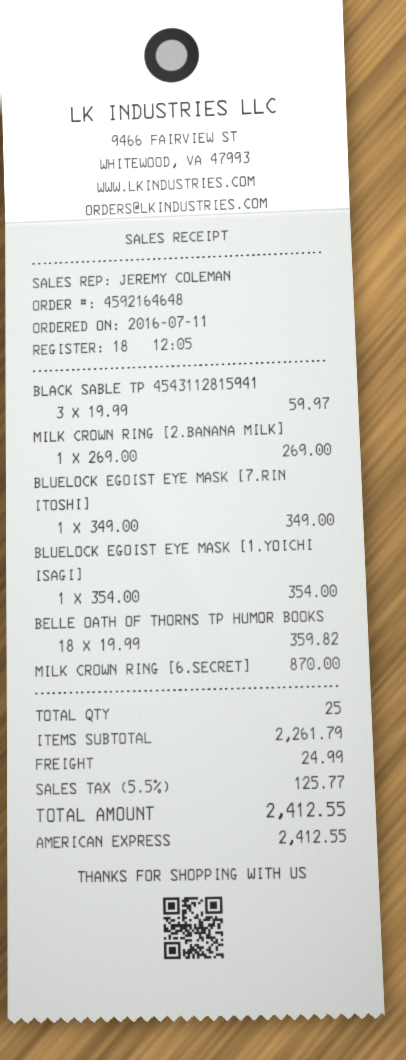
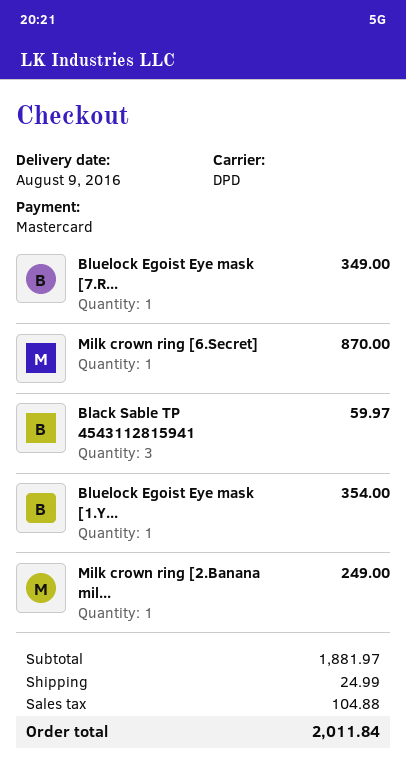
payment method: American Express -> Mastercard
MILK CROWN RING [2.BANANA MILK]: 1 for 269.00 -> 1 for 249.00
BELLE OATH OF THORNS TP HUMOR BOOKS: 18 for 359.82 -> none
subtotal: 2261.79 -> 1881.97
tax: 125.77 -> 104.88
total: 2412.55 -> 2011.84

